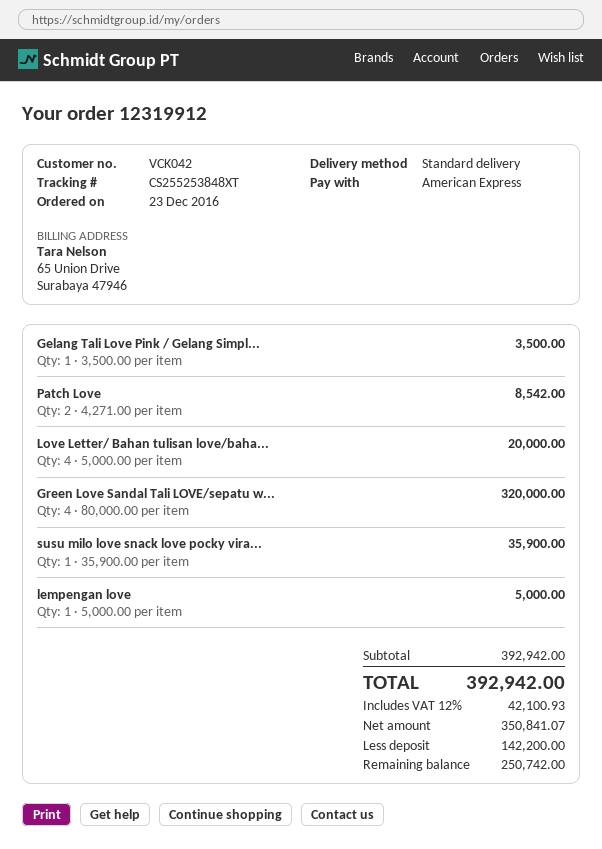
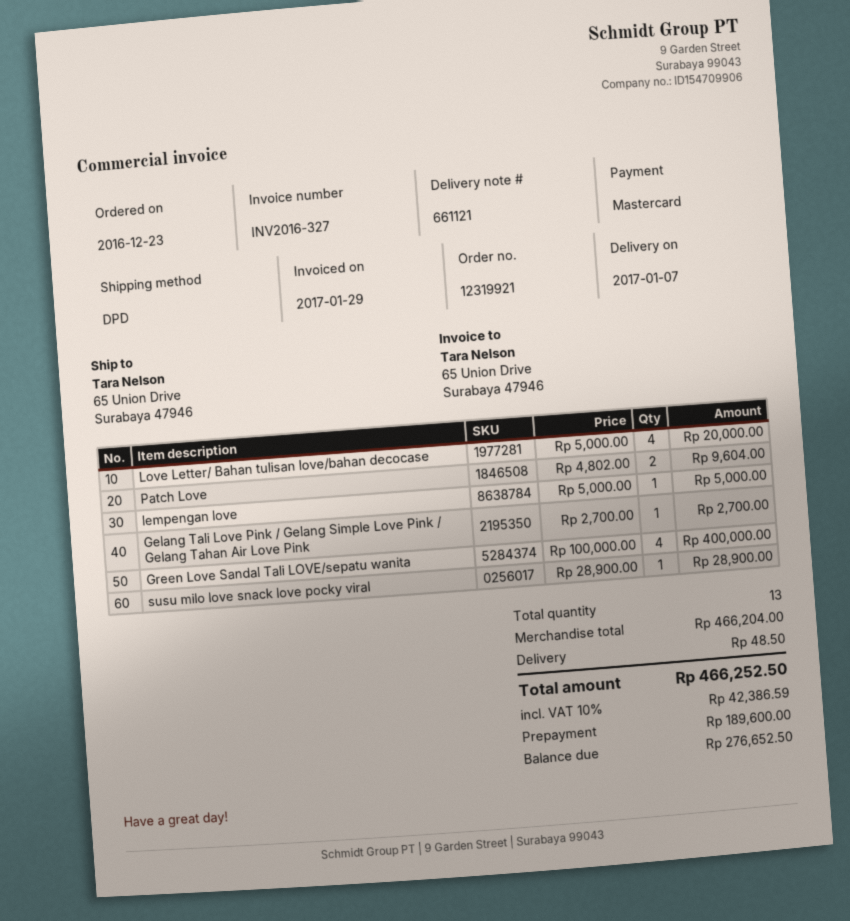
order number: 12319912 -> 12319921
payment method: American Express -> Mastercard
shipping method: standard -> DPD
Gelang Tali Love Pink / Gelang Simpl...: 1 x 3500.00 = 3500.00 -> 1 x 2700.00 = 2700.00
Patch Love: 2 x 4271.00 = 8542.00 -> 2 x 4802.00 = 9604.00
Green Love Sandal Tali LOVE/sepatu w...: 4 x 80000.00 = 320000.00 -> 4 x 100000.00 = 400000.00
susu milo love snack love pocky vira...: 1 x 35900.00 = 35900.00 -> 1 x 28900.00 = 28900.00
subtotal: 392942.00 -> 466204.00
shipping: none -> 48.50
tax: 12% = 42100.93 -> 10% = 42386.59
total: 392942.00 -> 466252.50
deposit: 142200.00 -> 189600.00
balance: 250742.00 -> 276652.50

